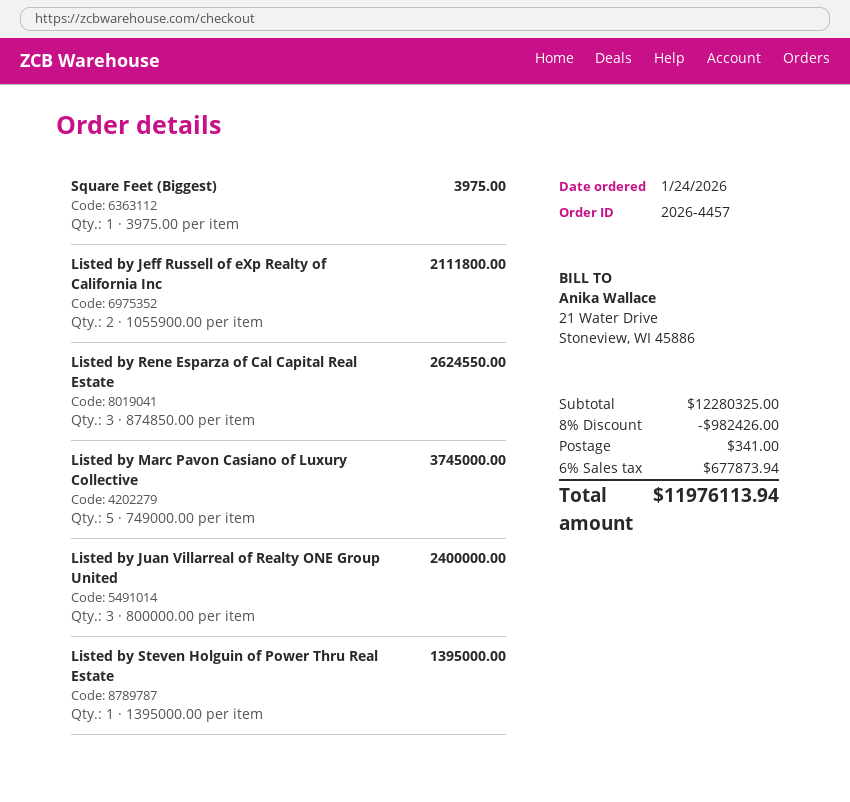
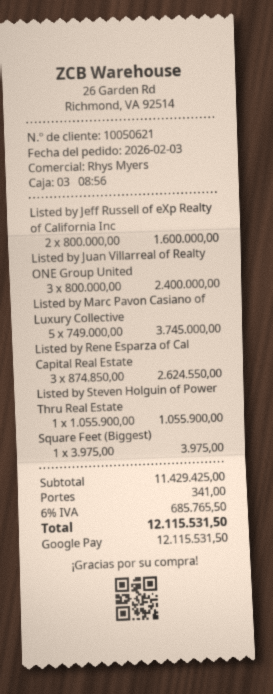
order date: 2026-01-24 -> 2026-02-03
Listed by Jeff Russell of eXp Realty of California Inc: 2 x 1055900.00 = 2111800.00 -> 2 x 800000.00 = 1600000.00
Listed by Steven Holguin of Power Thru Real Estate: 1 x 1395000.00 = 1395000.00 -> 1 x 1055900.00 = 1055900.00
subtotal: 12280325.00 -> 11429425.00
discount: 8% = 982426.00 -> none
tax: 6% = 677873.94 -> 6% = 685765.50
total: 11976113.94 -> 12115531.50

